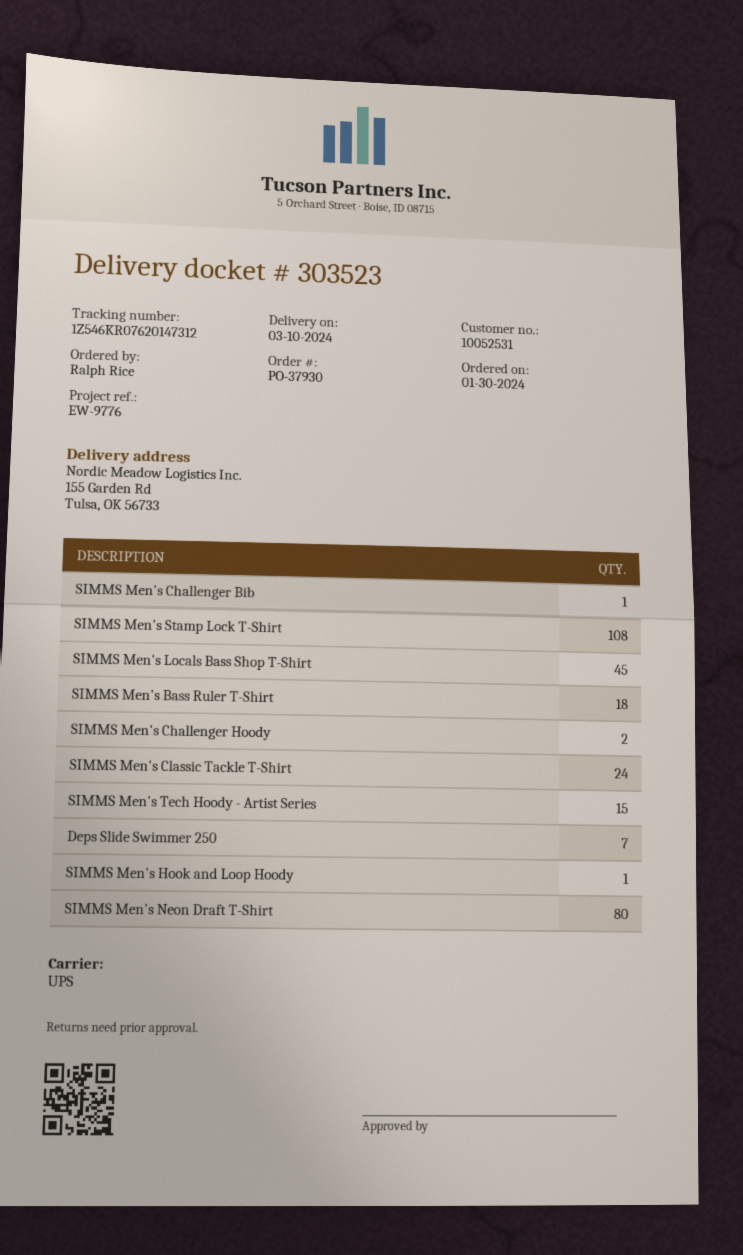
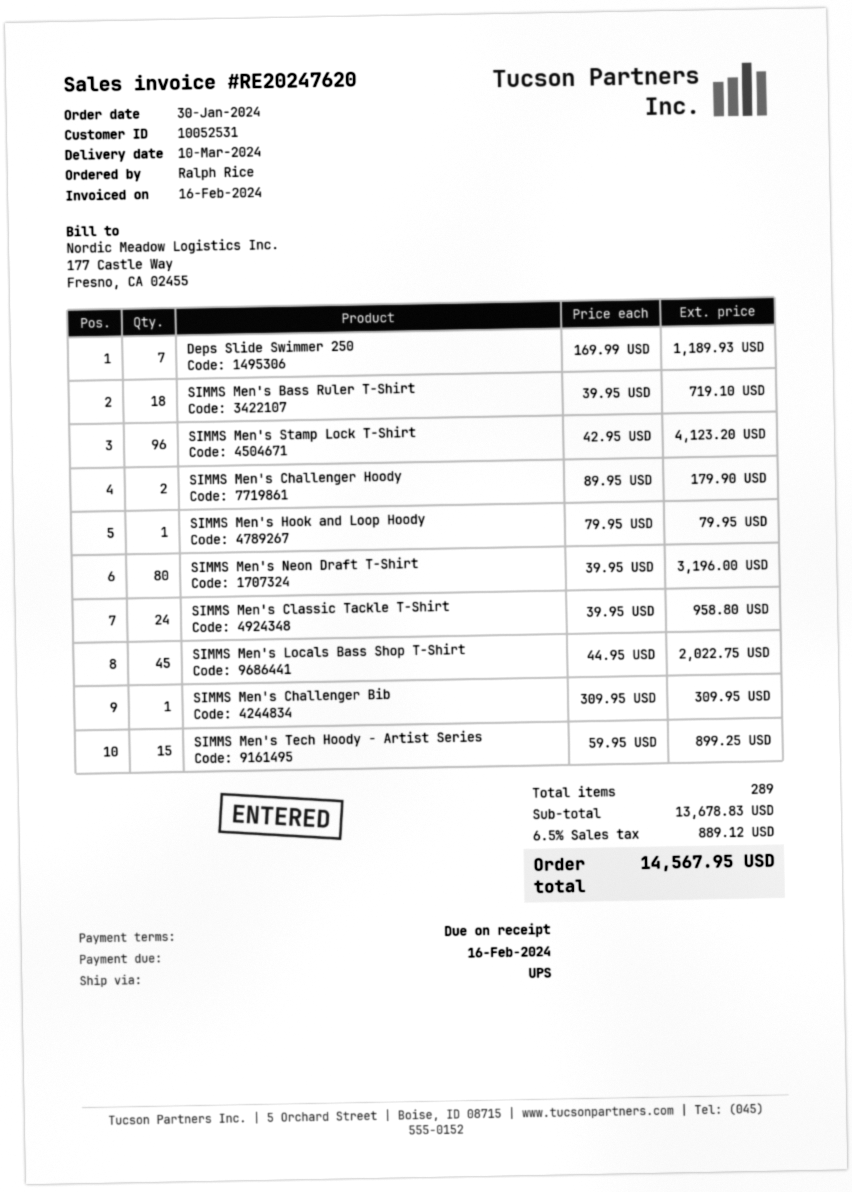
SIMMS Men's Stamp Lock T-Shirt: 108 -> 96

